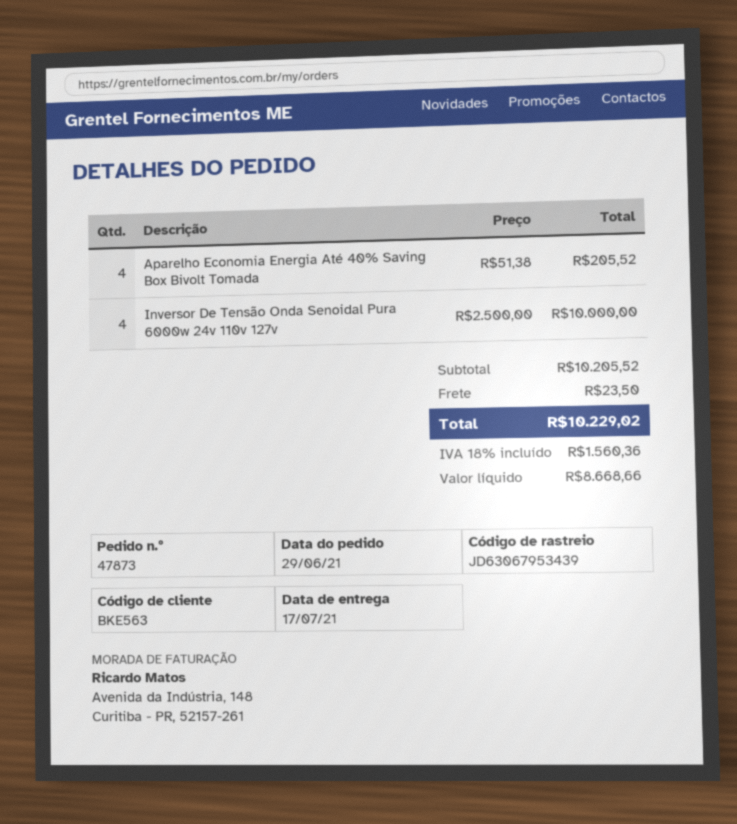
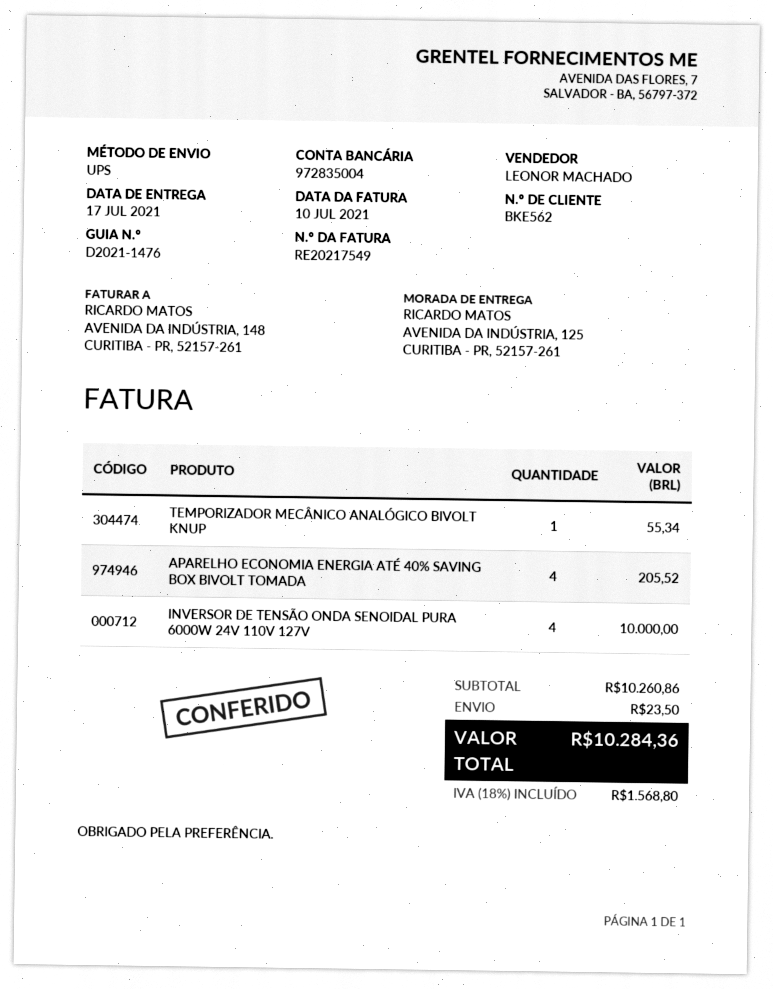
customer number: BKE563 -> BKE562
TEMPORIZADOR MECÂNICO ANALÓGICO BIVOLT KNUP: none -> 1 for 55.34
subtotal: 10205.52 -> 10260.86
tax: 18% = 1560.36 -> 18% = 1568.80
total: 10229.02 -> 10284.36

